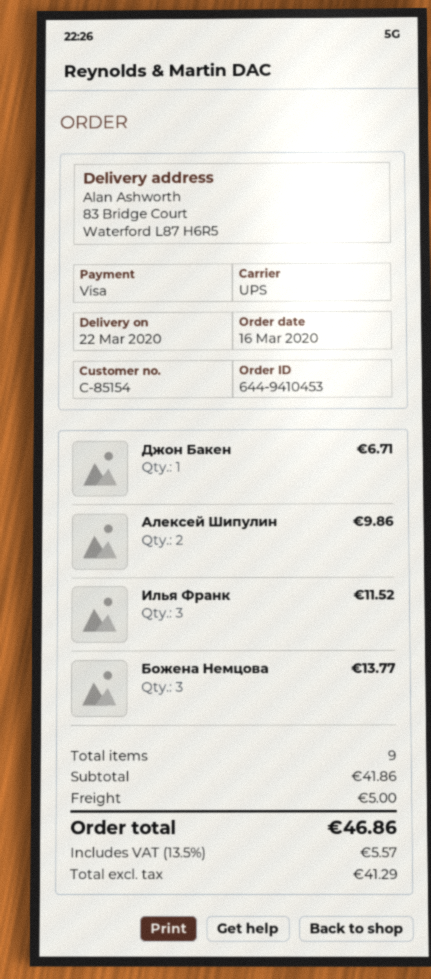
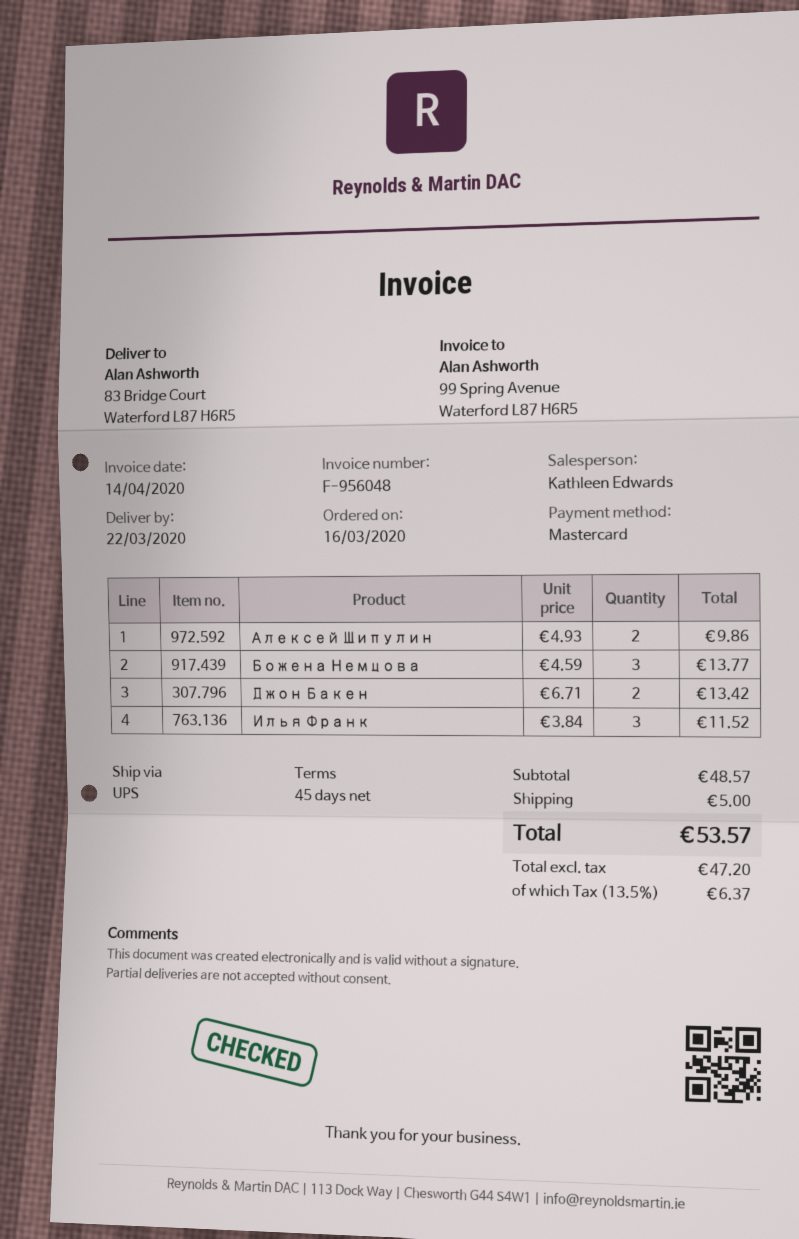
payment method: Visa -> Mastercard
Джон Бакен: 1 for 6.71 -> 2 for 13.42
subtotal: 41.86 -> 48.57
net: 41.29 -> 47.20
tax: 13.5% = 5.57 -> 13.5% = 6.37
total: 46.86 -> 53.57

